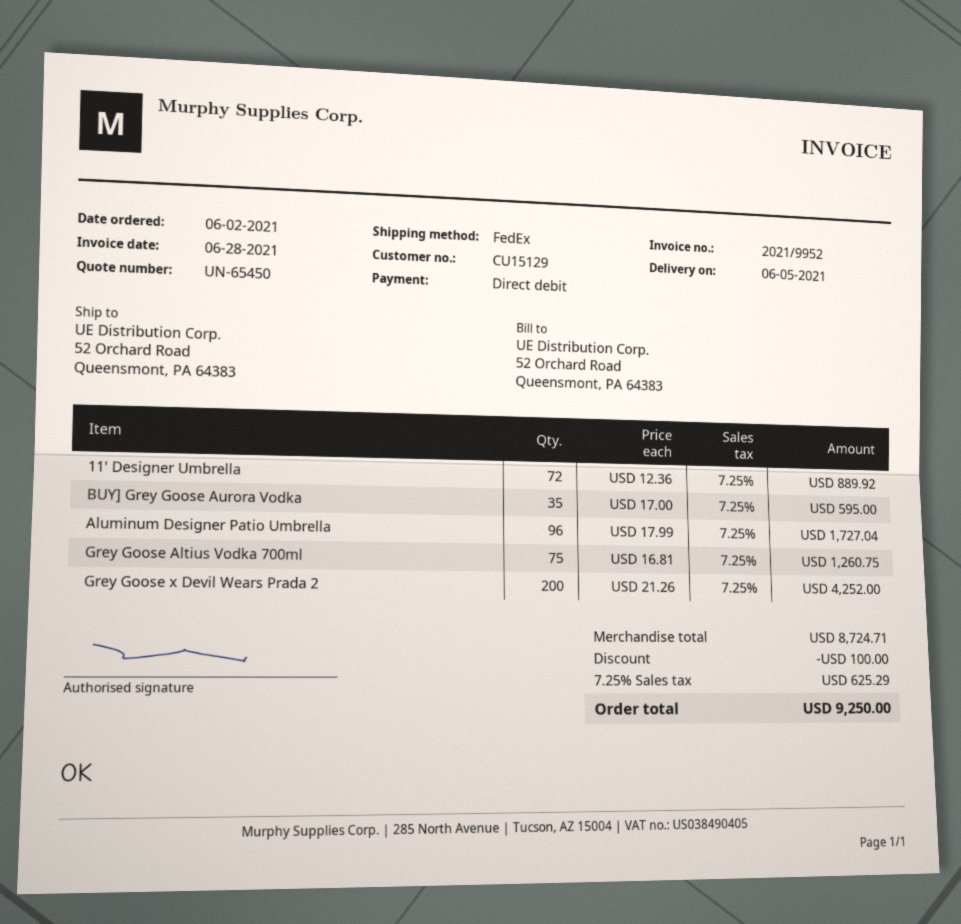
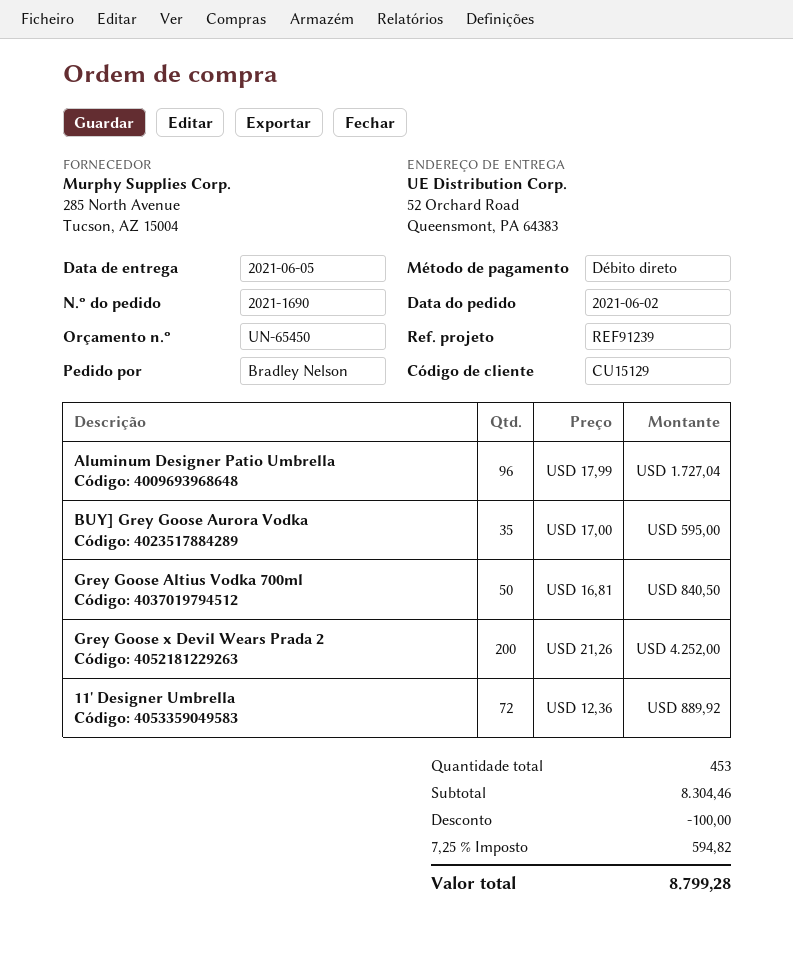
Grey Goose Altius Vodka 700ml: 75 x 16.81 = 1260.75 -> 50 x 16.81 = 840.50
subtotal: 8724.71 -> 8304.46
tax: 7.25% = 625.29 -> 7.25% = 594.82
total: 9250.00 -> 8799.28

